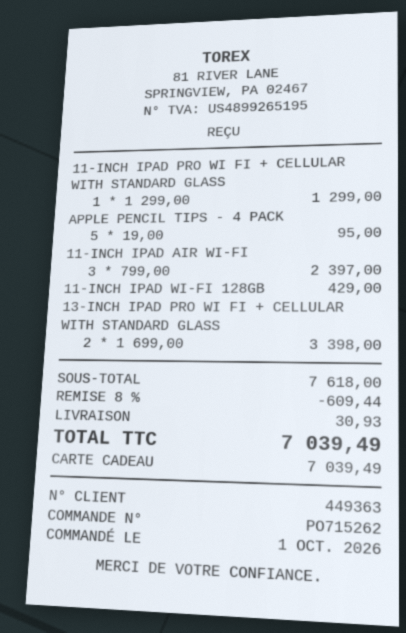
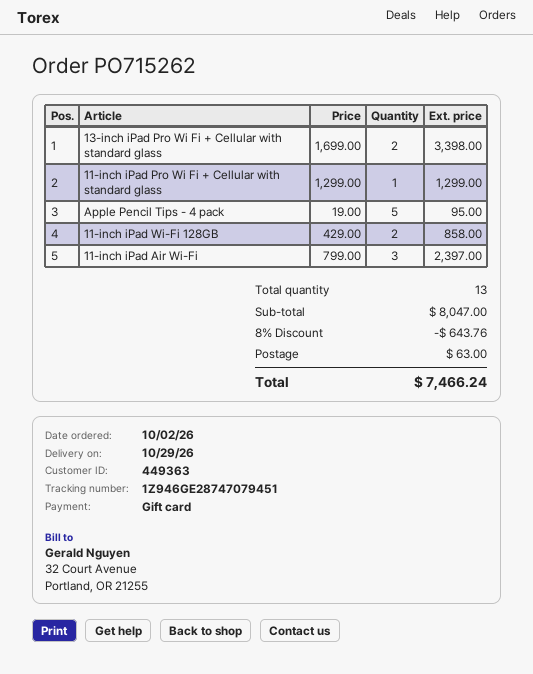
order date: 2026-10-01 -> 2026-10-02
11-INCH IPAD WI-FI 128GB: 1 x 429.00 = 429.00 -> 2 x 429.00 = 858.00
subtotal: 7618.00 -> 8047.00
discount: 8% = 609.44 -> 8% = 643.76
shipping: 30.93 -> 63.00
total: 7039.49 -> 7466.24

